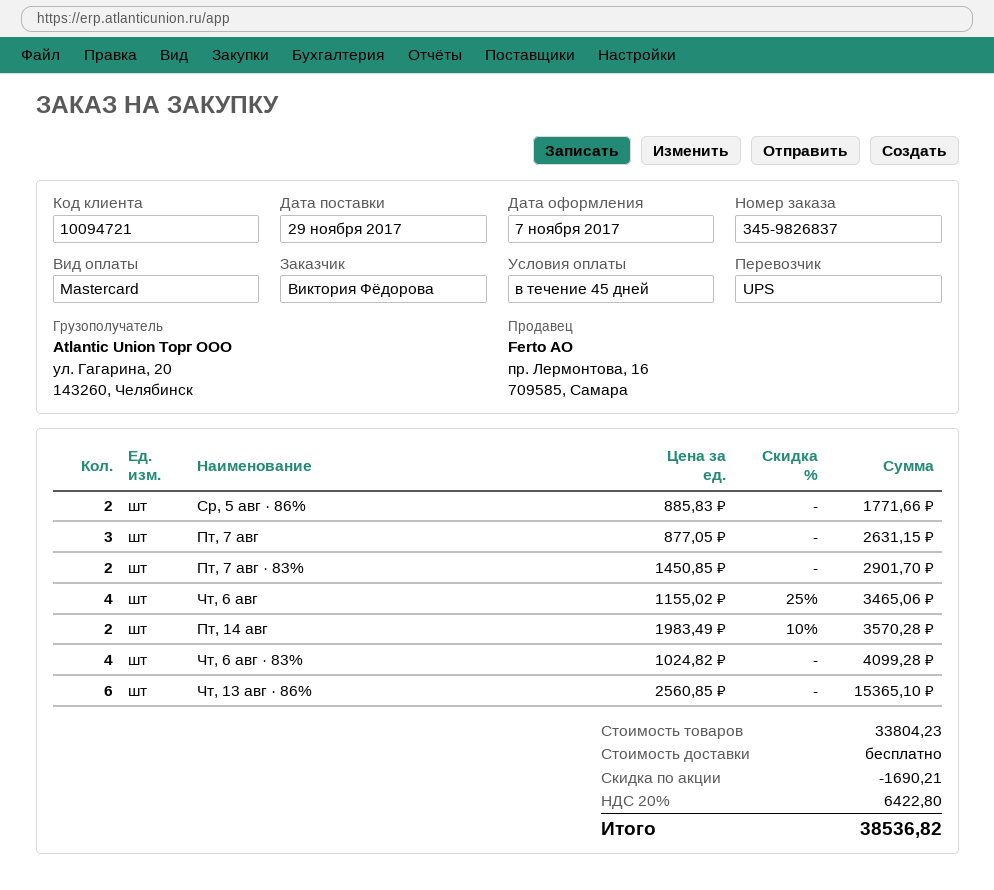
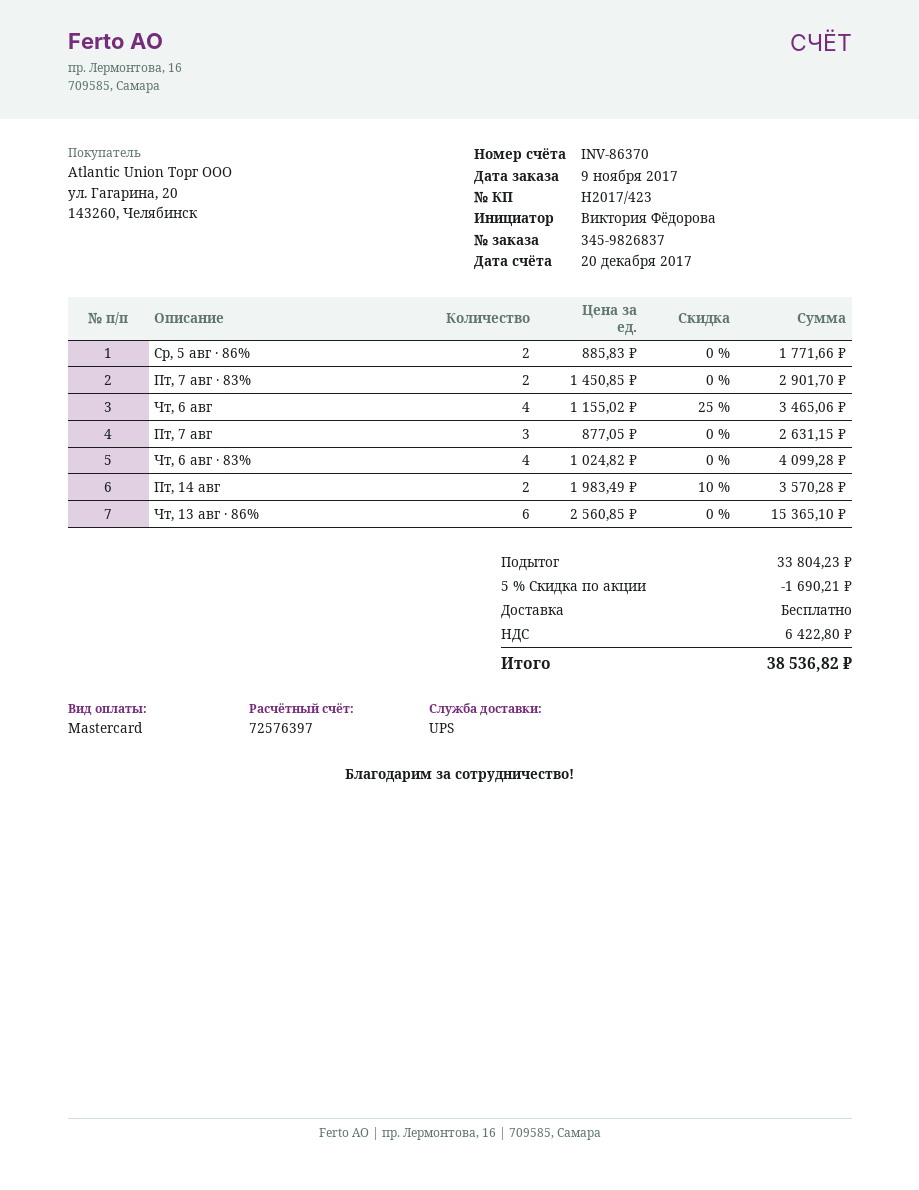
order date: 2017-11-07 -> 2017-11-09

